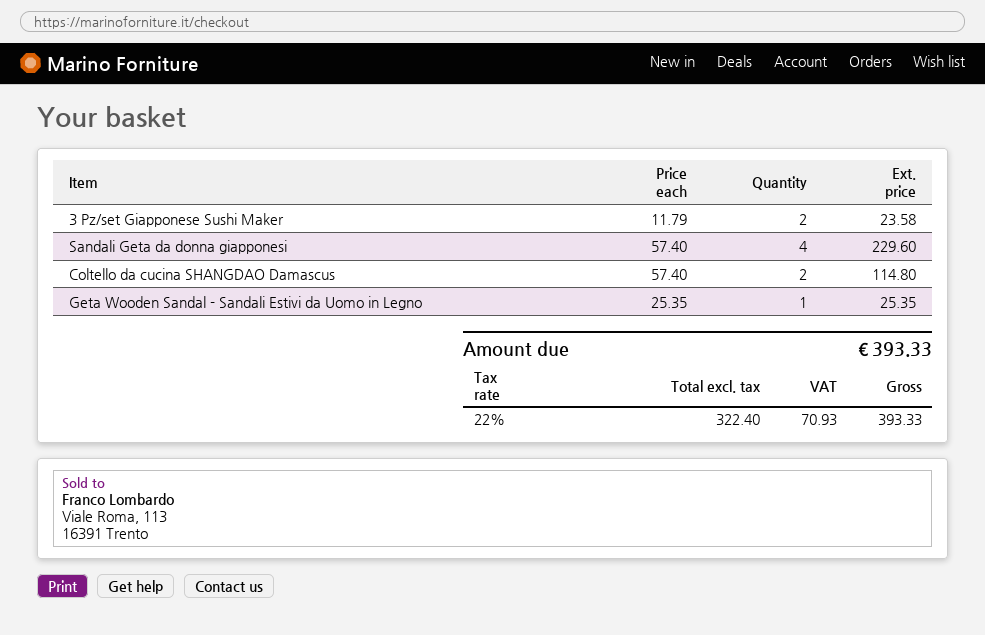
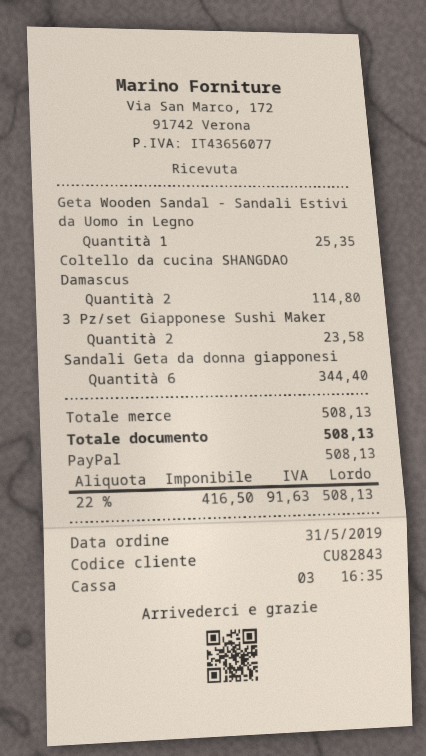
Sandali Geta da donna giapponesi: 4 for 229.60 -> 6 for 344.40
net: 322.40 -> 416.50
tax: 22% = 70.93 -> 22% = 91.63
total: 393.33 -> 508.13

